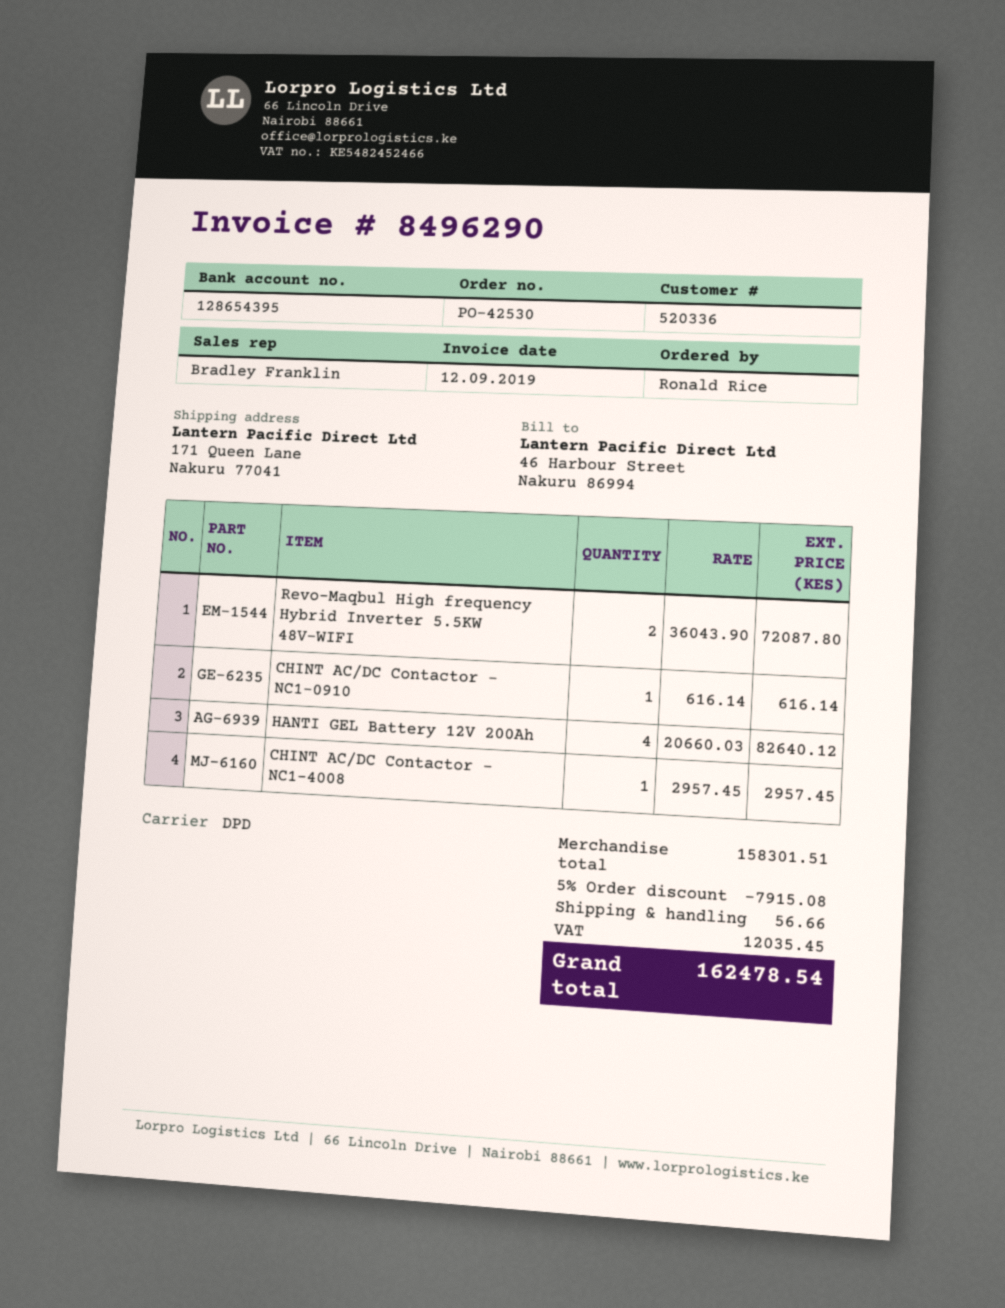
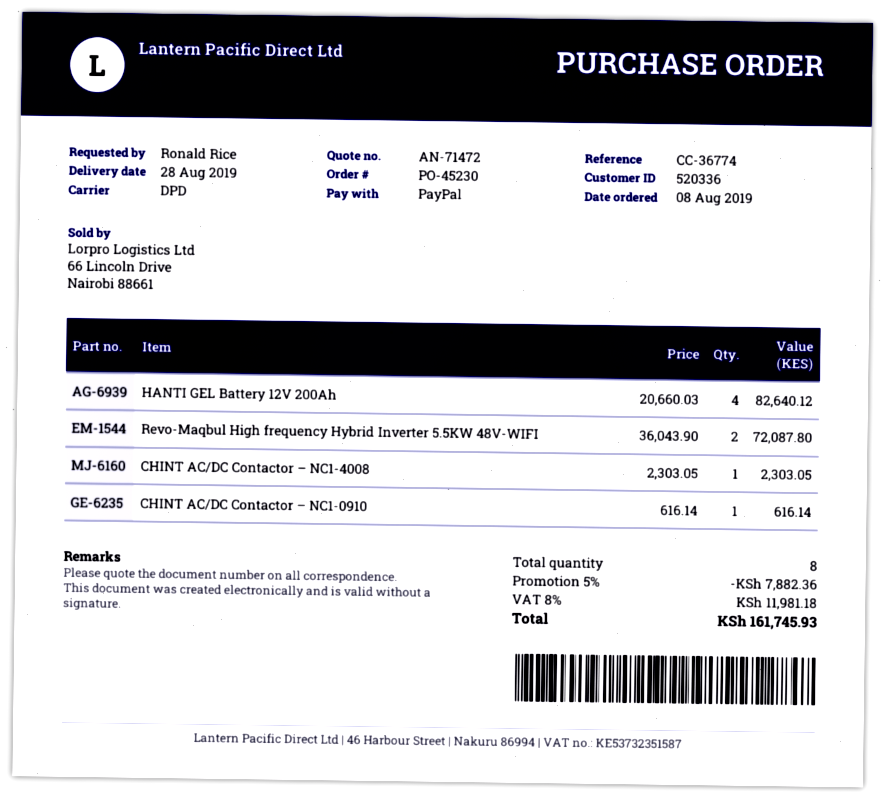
order number: PO-42530 -> PO-45230
CHINT AC/DC Contactor – NC1-4008: 1 x 2957.45 = 2957.45 -> 1 x 2303.05 = 2303.05
discount: 5% = 7915.08 -> 5% = 7882.36
shipping: 56.66 -> none
tax: 12035.45 -> 11981.18
total: 162478.54 -> 161745.93

